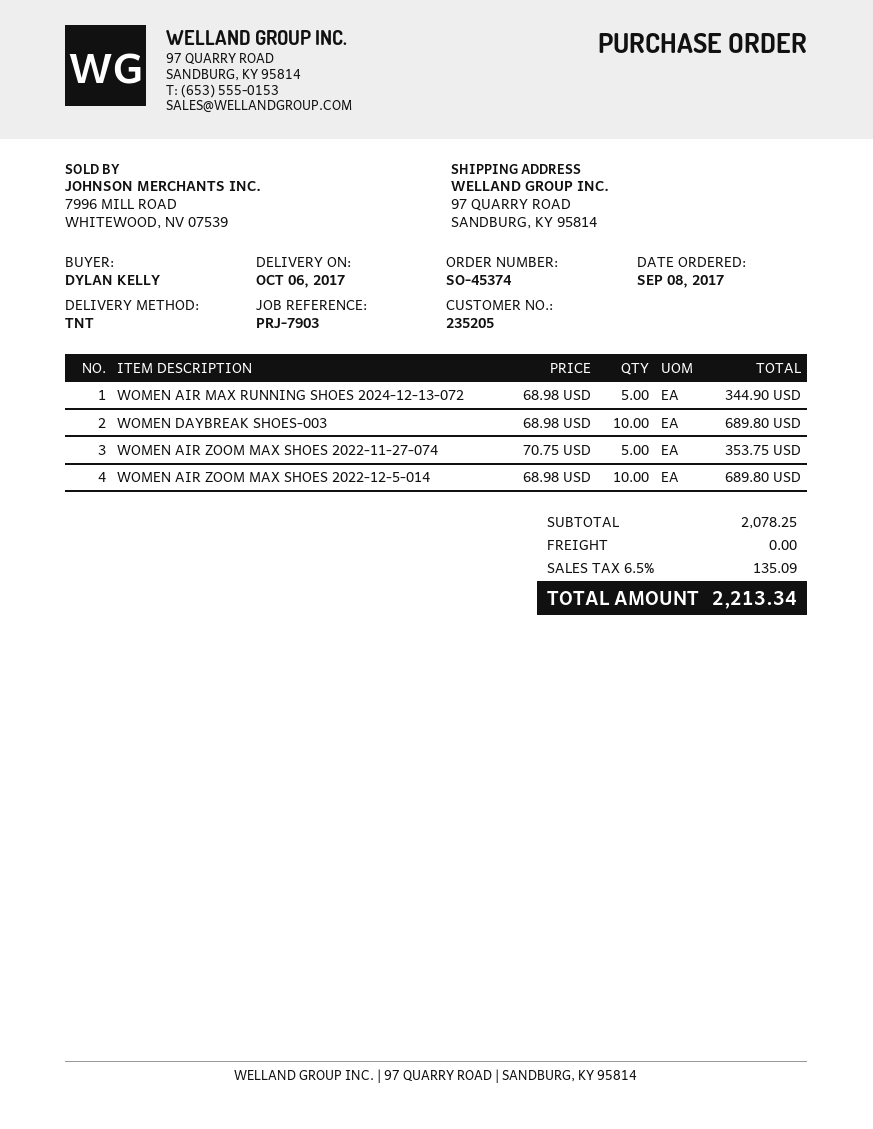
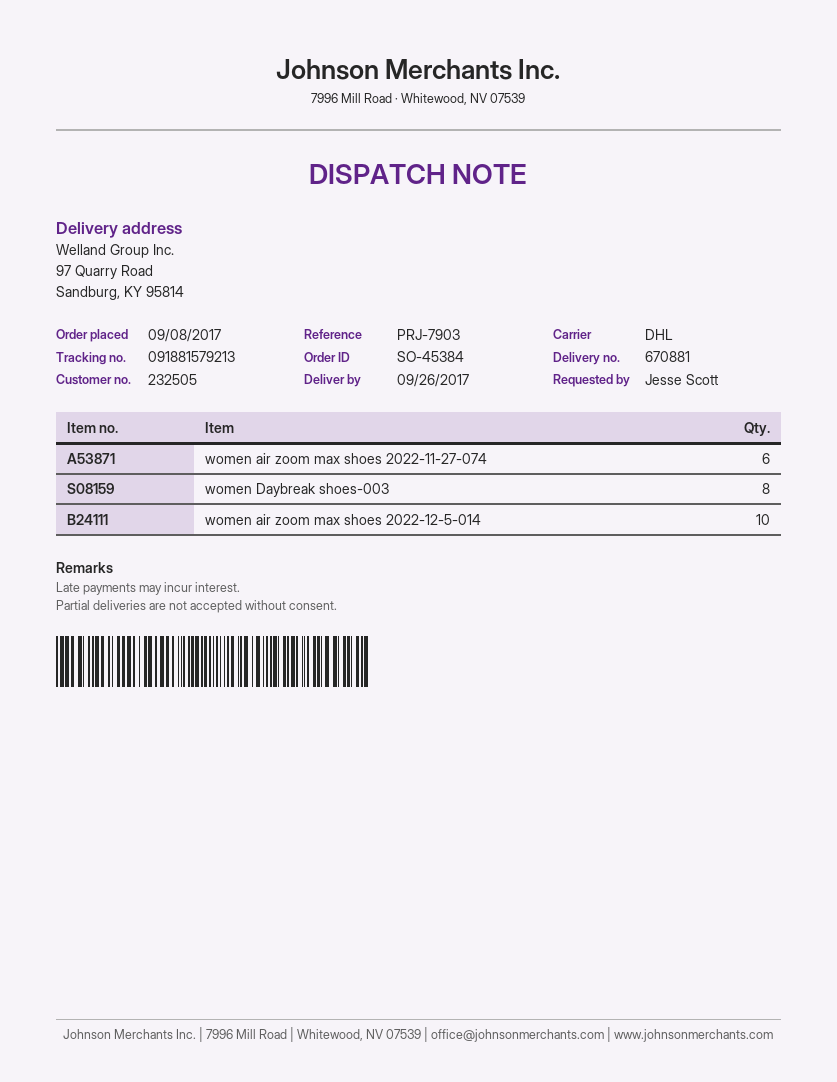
order number: SO-45374 -> SO-45384
delivery date: 2017-10-06 -> 2017-09-26
customer number: 235205 -> 232505
ordered by: DYLAN KELLY -> Jesse Scott
shipping method: TNT -> DHL
WOMEN AIR MAX RUNNING SHOES 2024-12-13-072: 5 -> none
WOMEN DAYBREAK SHOES-003: 10 -> 8
WOMEN AIR ZOOM MAX SHOES 2022-11-27-074: 5 -> 6

